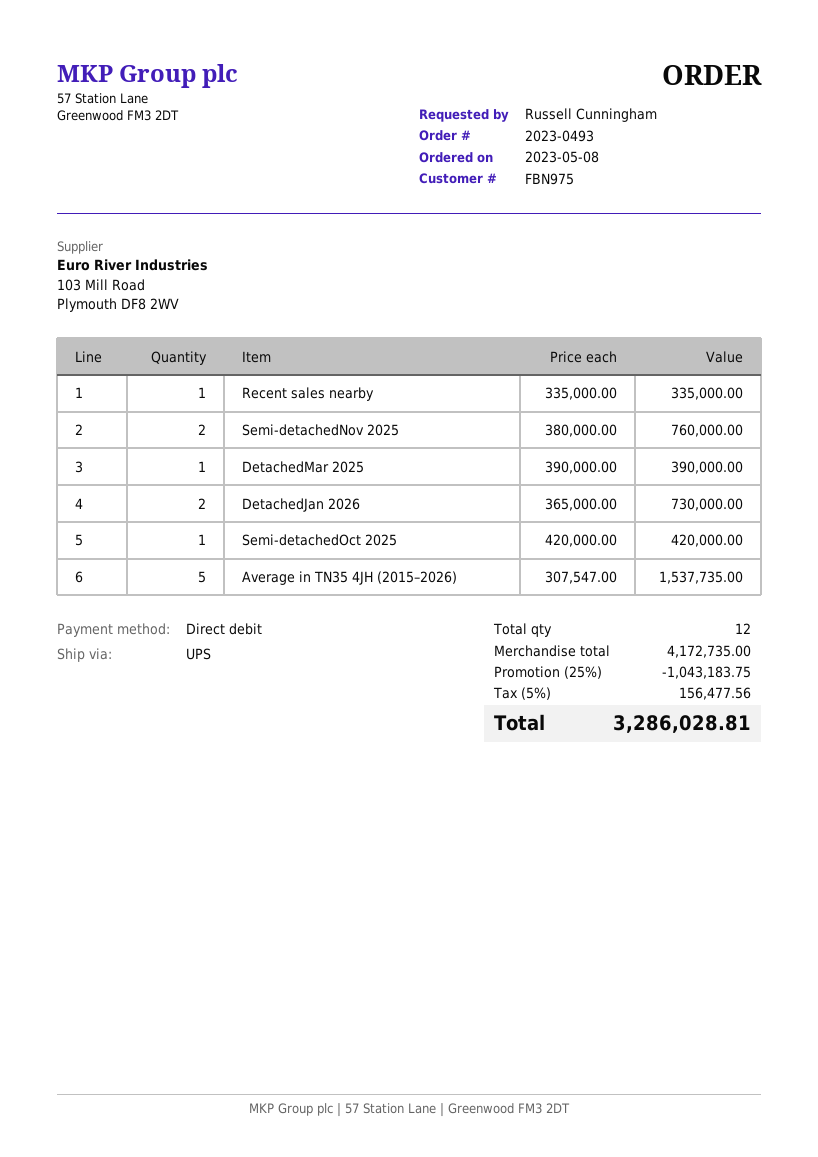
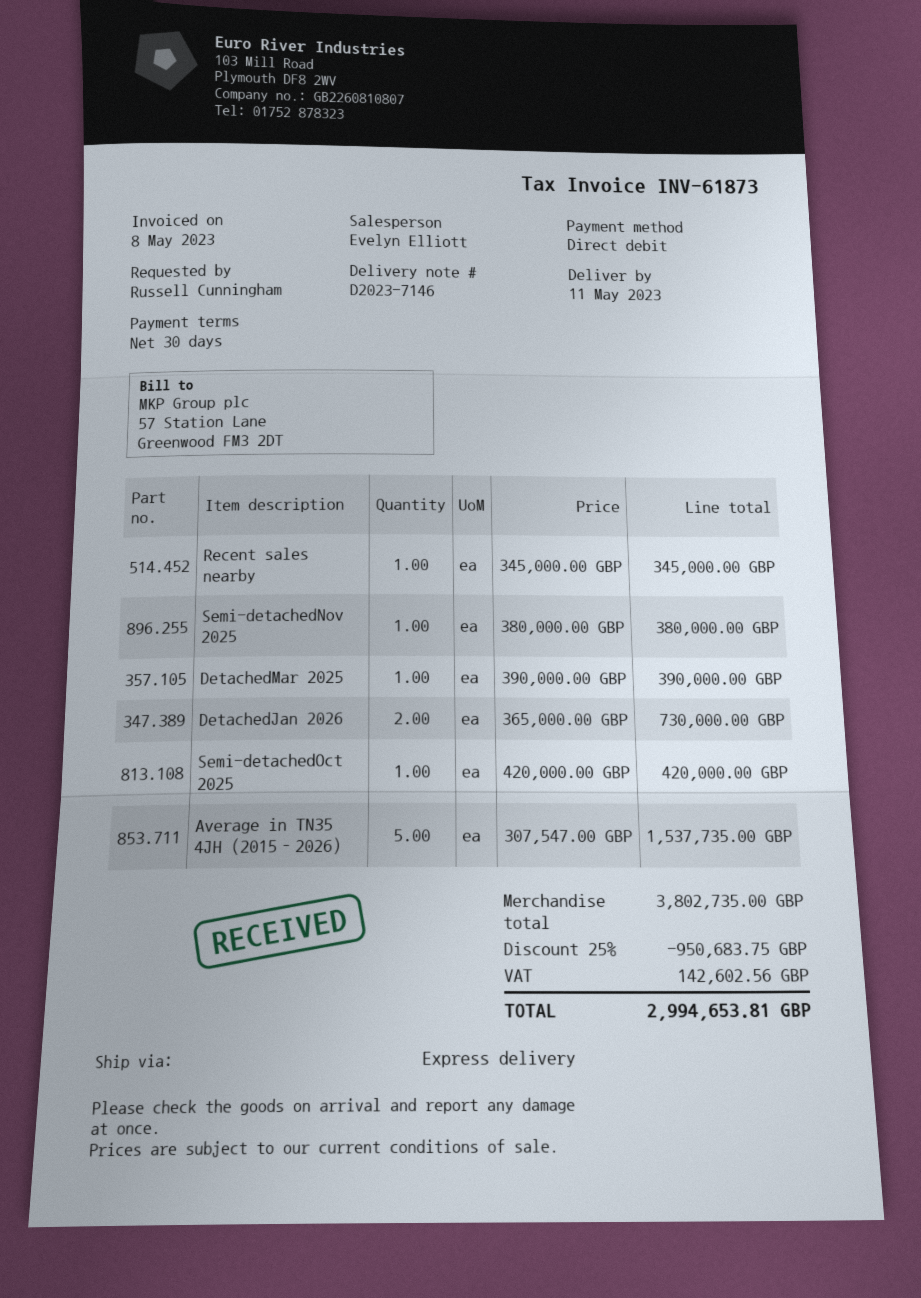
shipping method: UPS -> express
Recent sales nearby: 1 x 335000.00 = 335000.00 -> 1 x 345000.00 = 345000.00
Semi-detachedNov 2025: 2 x 380000.00 = 760000.00 -> 1 x 380000.00 = 380000.00
subtotal: 4172735.00 -> 3802735.00
discount: 25% = 1043183.75 -> 25% = 950683.75
tax: 156477.56 -> 142602.56
total: 3286028.81 -> 2994653.81

